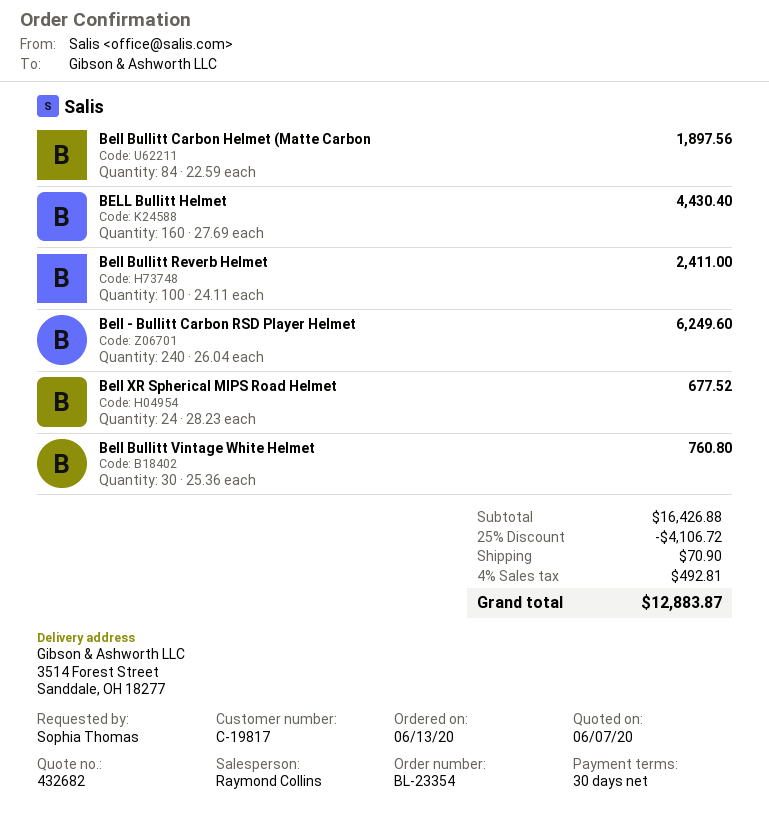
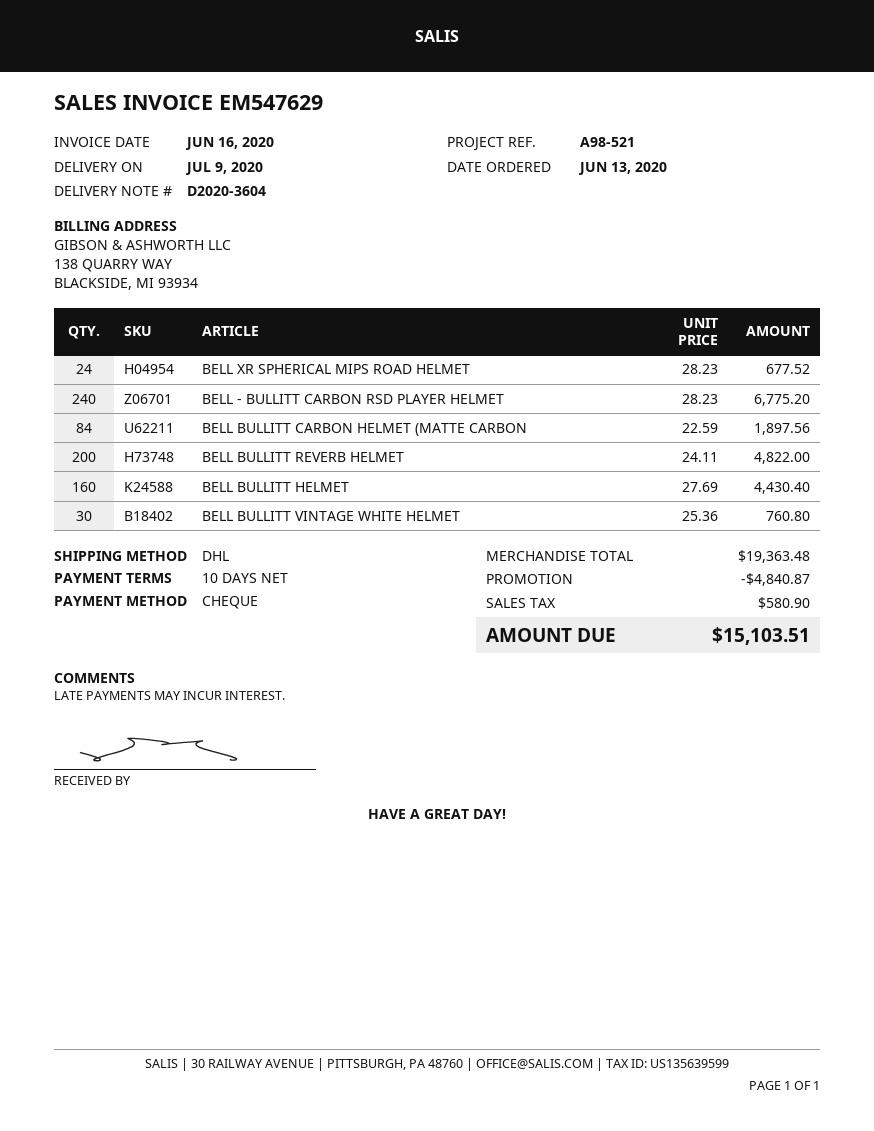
payment terms: 30 days -> 10 days
Bell Bullitt Reverb Helmet: 100 x 24.11 = 2411.00 -> 200 x 24.11 = 4822.00
Bell - Bullitt Carbon RSD Player Helmet: 240 x 26.04 = 6249.60 -> 240 x 28.23 = 6775.20
subtotal: 16426.88 -> 19363.48
discount: 4106.72 -> 4840.87
shipping: 70.90 -> none
tax: 492.81 -> 580.90
total: 12883.87 -> 15103.51

